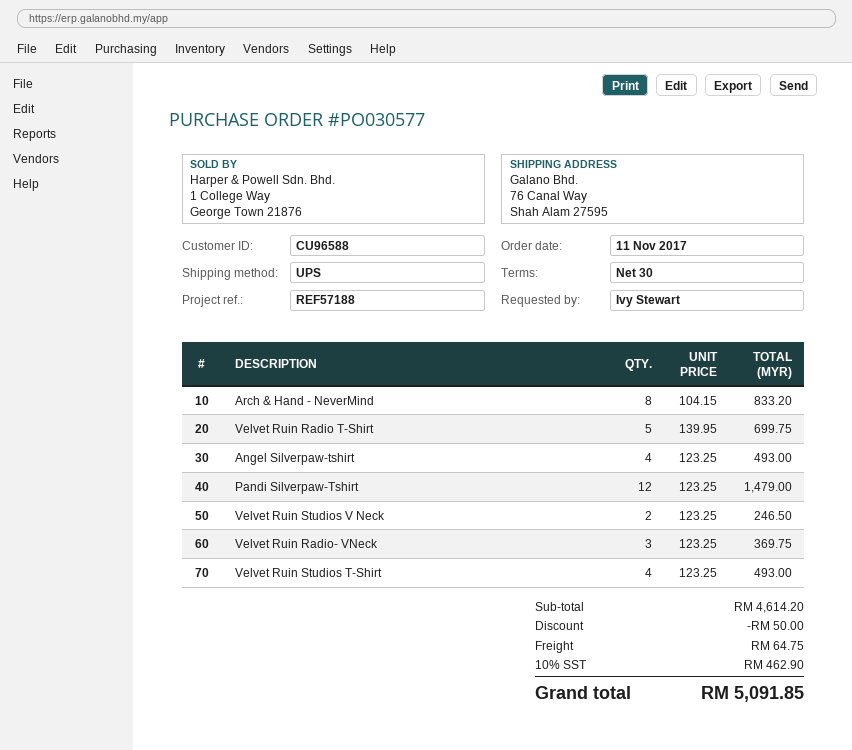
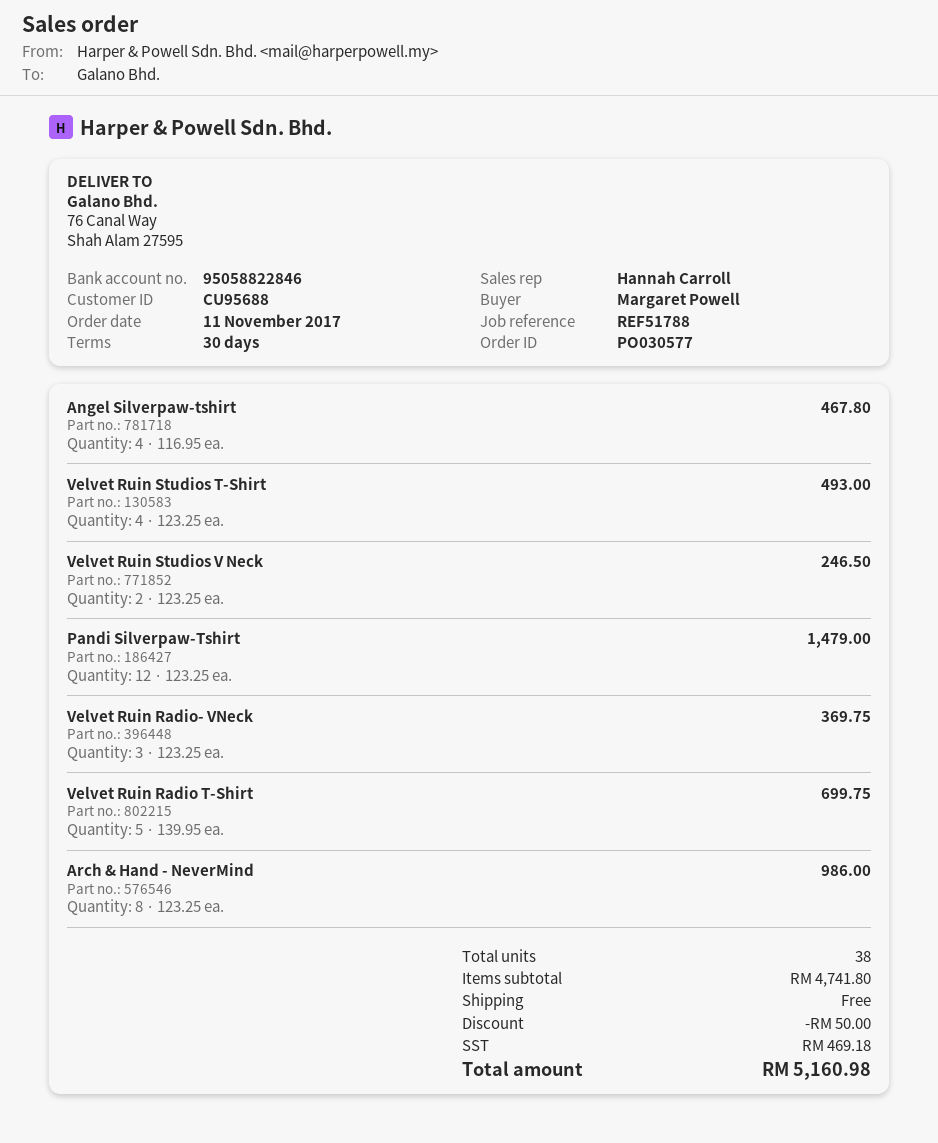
customer number: CU96588 -> CU95688
reference: REF57188 -> REF51788
ordered by: Ivy Stewart -> Margaret Powell
Arch & Hand - NeverMind: 8 x 104.15 = 833.20 -> 8 x 123.25 = 986.00
Angel Silverpaw-tshirt: 4 x 123.25 = 493.00 -> 4 x 116.95 = 467.80
subtotal: 4614.20 -> 4741.80
shipping: 64.75 -> 0.00
tax: 462.90 -> 469.18
total: 5091.85 -> 5160.98

